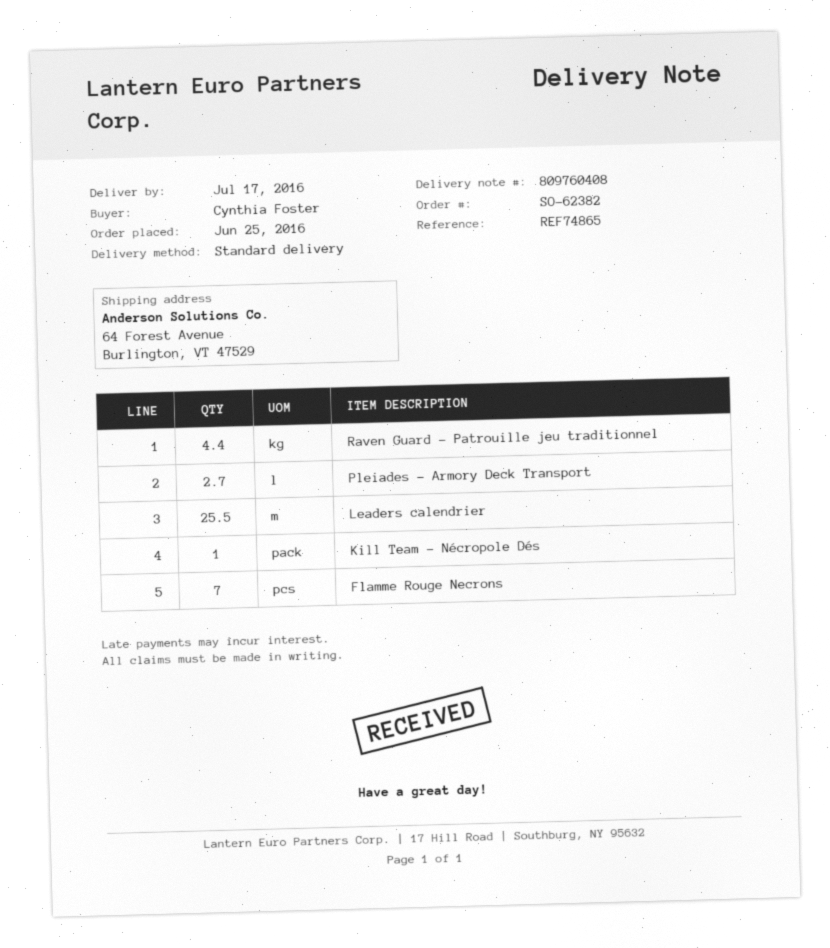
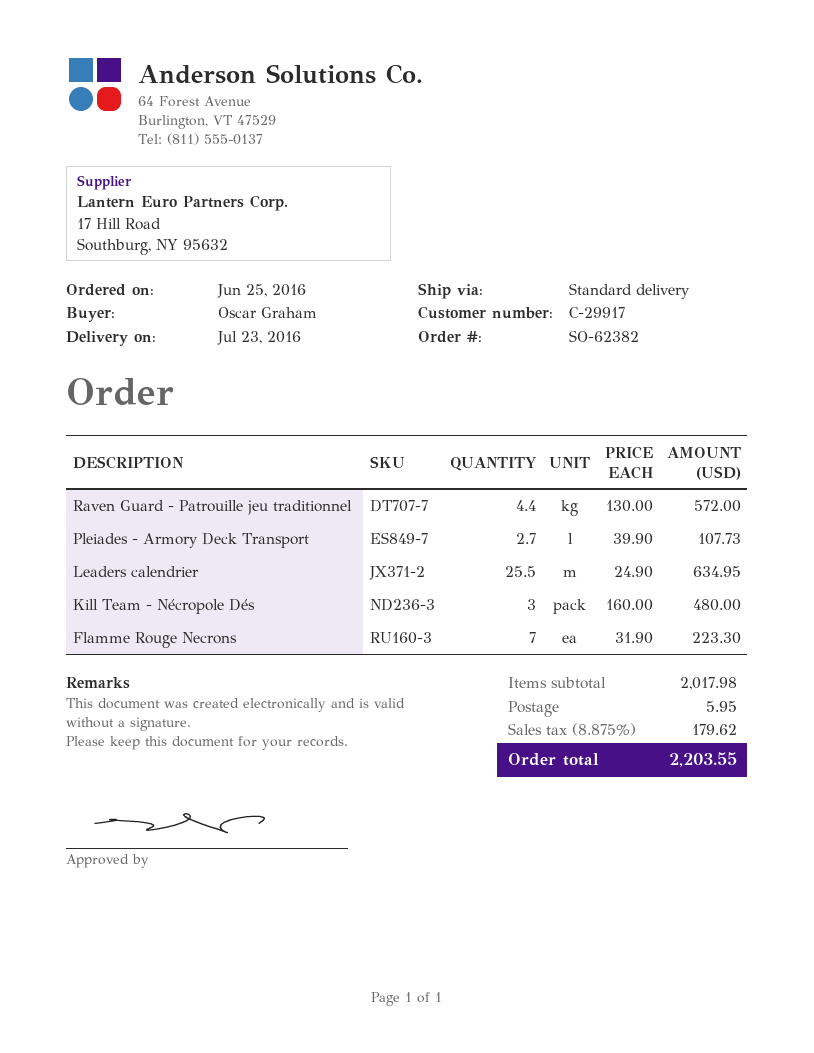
delivery date: 2016-07-17 -> 2016-07-23
ordered by: Cynthia Foster -> Oscar Graham
Kill Team - Nécropole Dés: 1 -> 3

